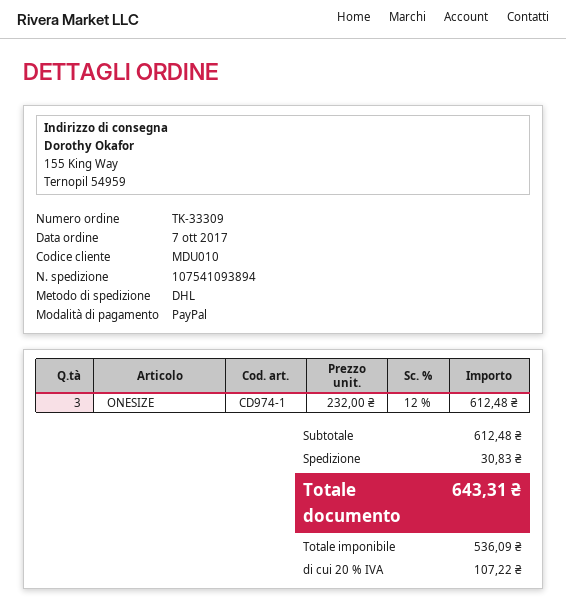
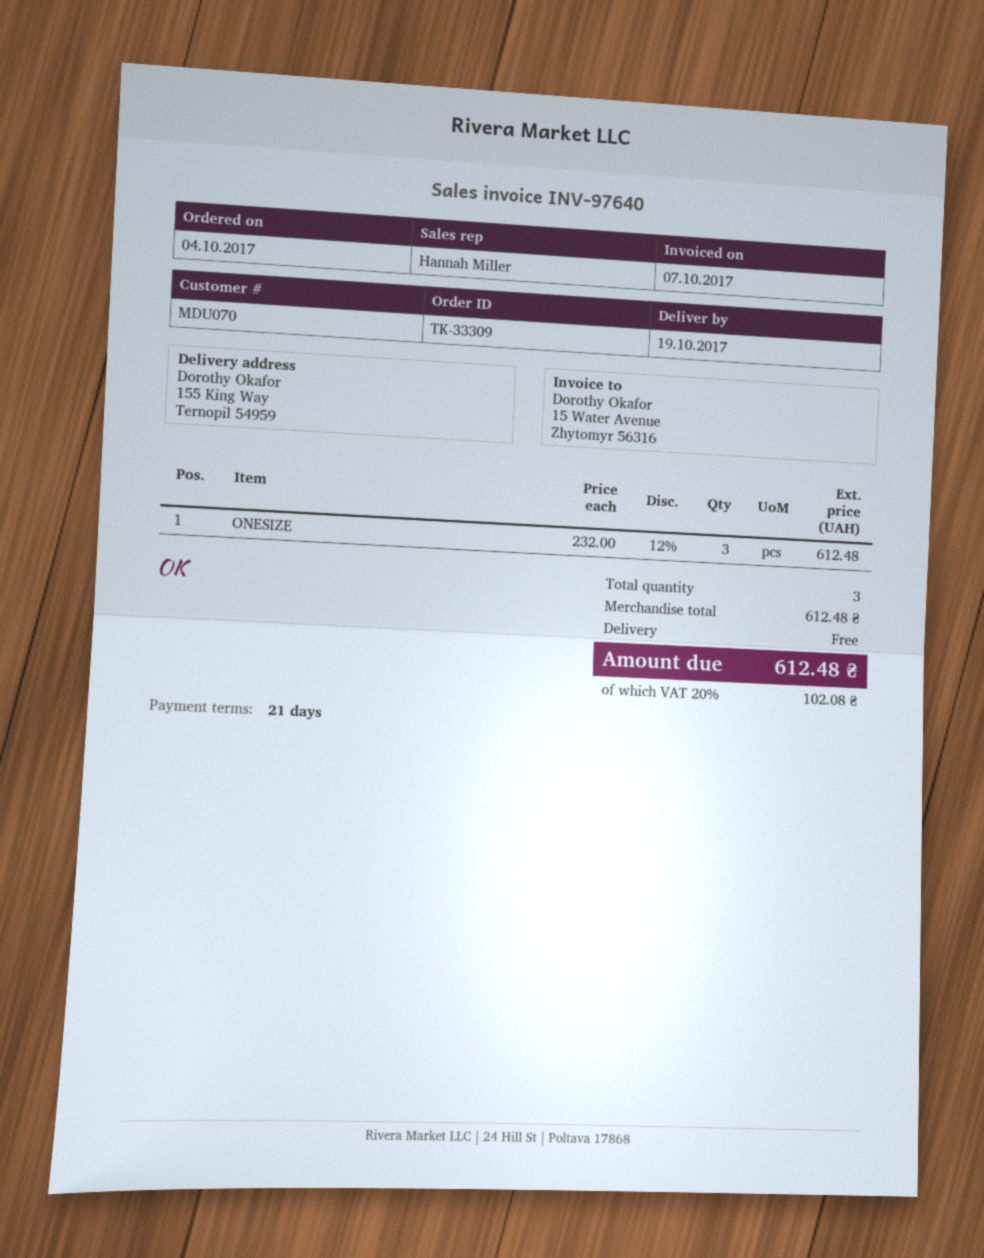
order date: 2017-10-07 -> 2017-10-04
customer number: MDU010 -> MDU070
shipping: 30.83 -> 0.00
tax: 20% = 107.22 -> 20% = 102.08
total: 643.31 -> 612.48

